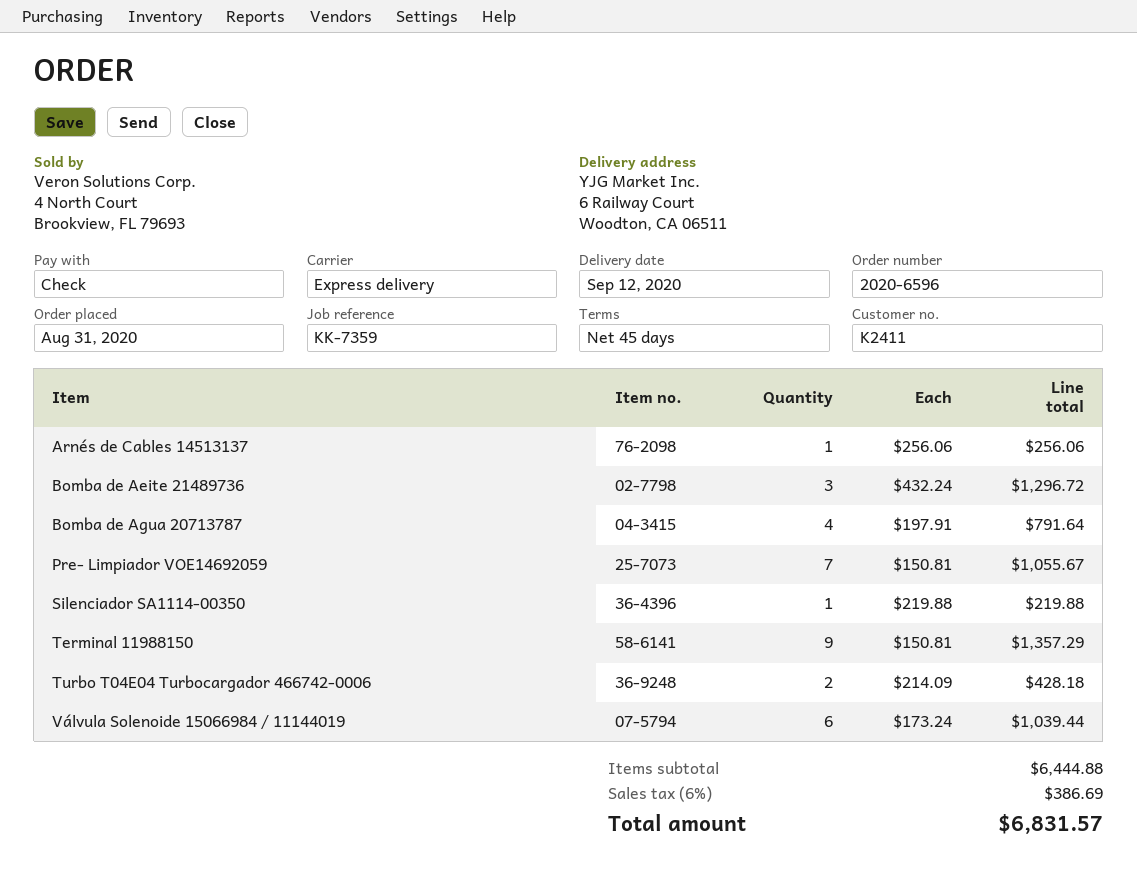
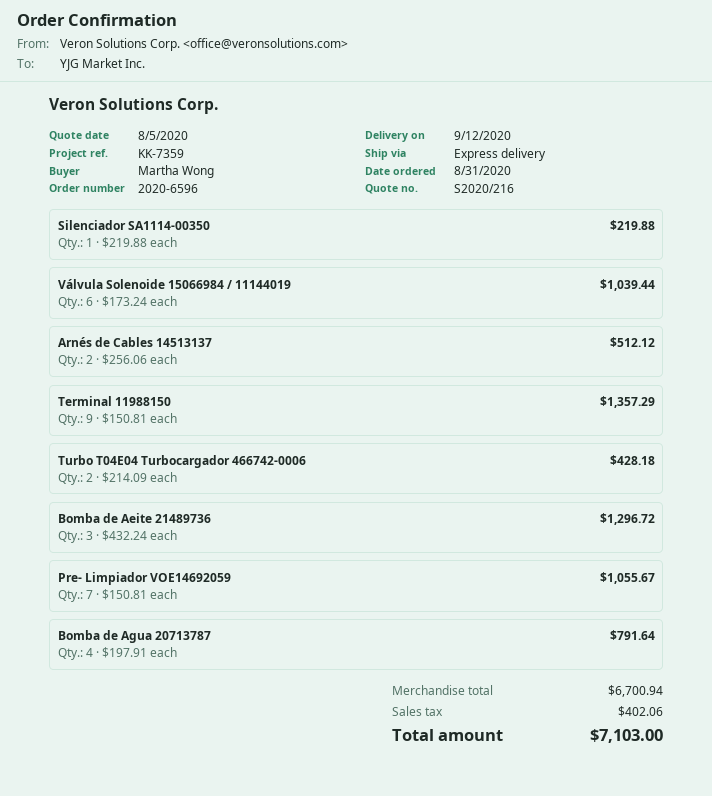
Arnés de Cables 14513137: 1 x 256.06 = 256.06 -> 2 x 256.06 = 512.12
subtotal: 6444.88 -> 6700.94
tax: 386.69 -> 402.06
total: 6831.57 -> 7103.00

